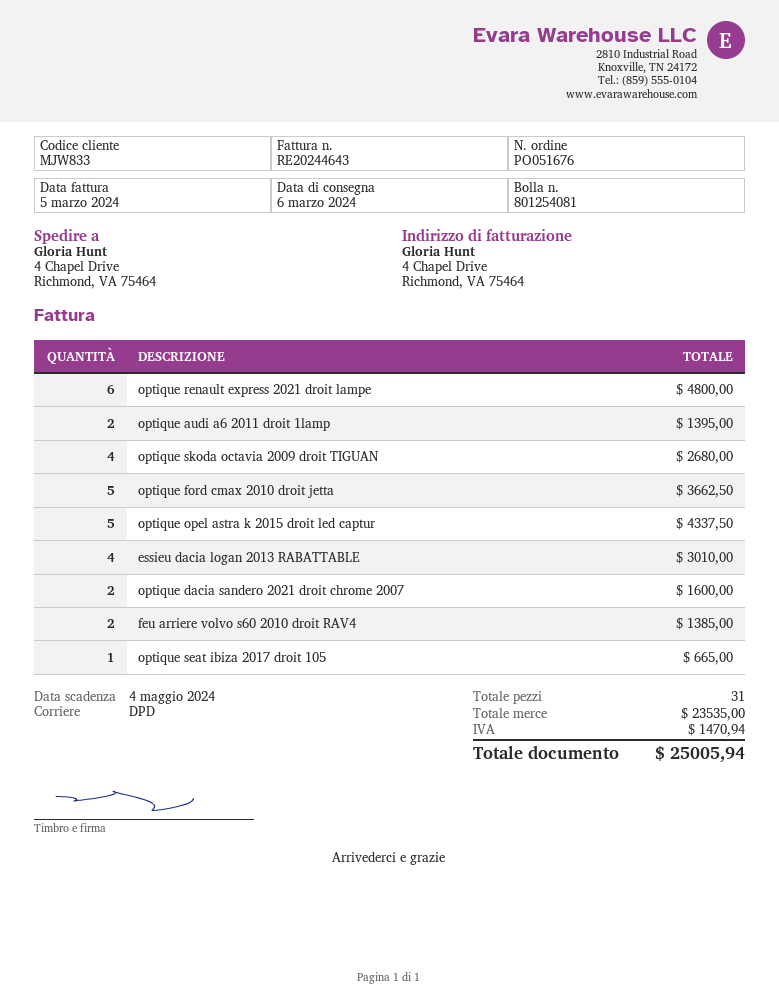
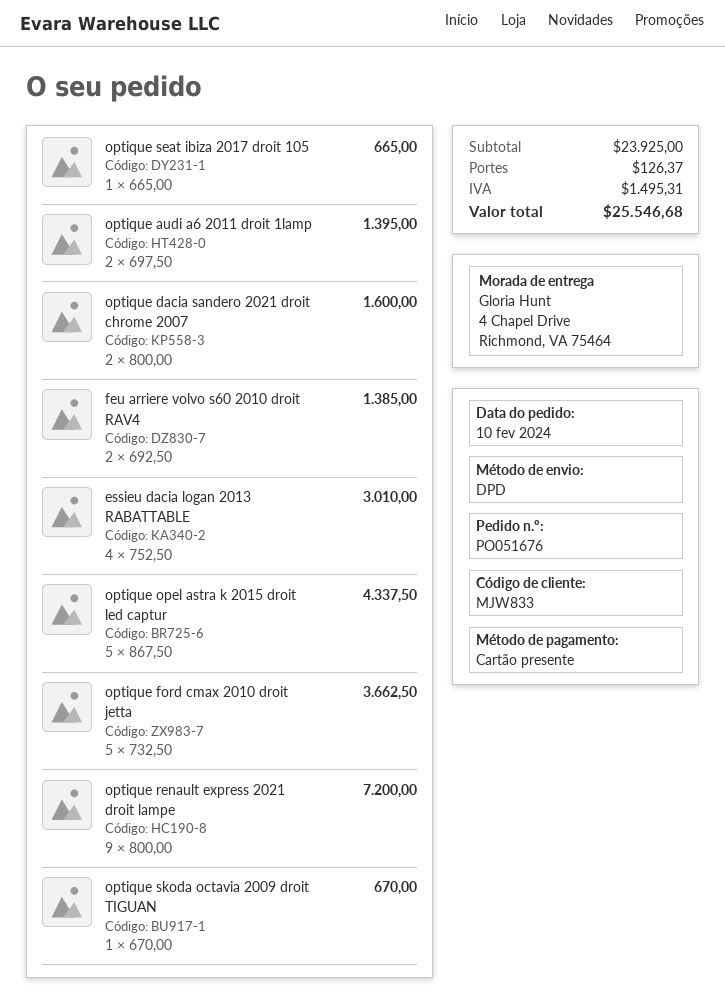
optique renault express 2021 droit lampe: 6 for 4800.00 -> 9 for 7200.00
optique skoda octavia 2009 droit TIGUAN: 4 for 2680.00 -> 1 for 670.00
subtotal: 23535.00 -> 23925.00
shipping: none -> 126.37
tax: 1470.94 -> 1495.31
total: 25005.94 -> 25546.68

